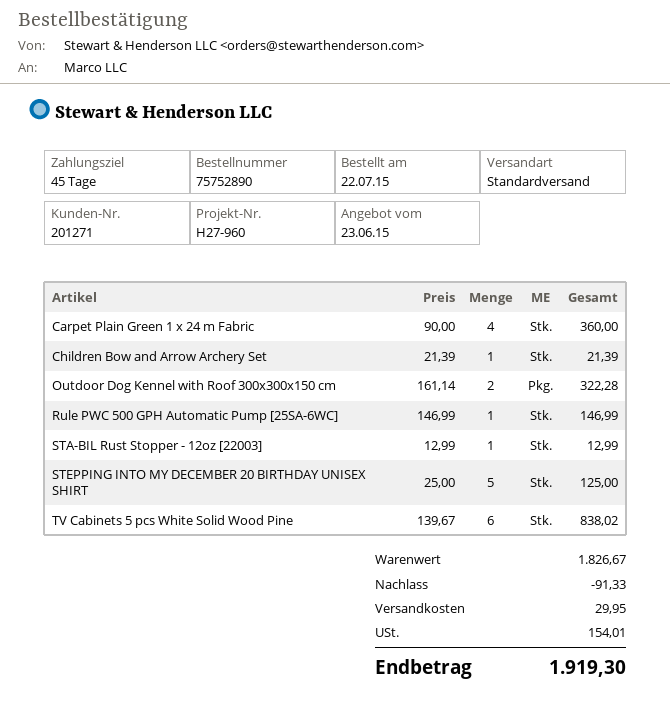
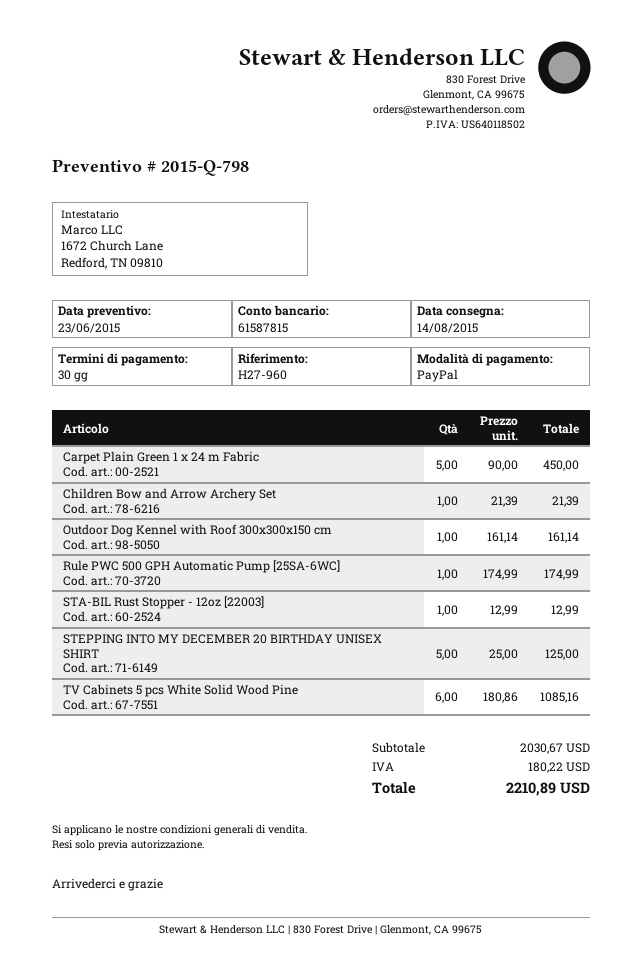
payment terms: 45 days -> 30 days
Carpet Plain Green 1 x 24 m Fabric: 4 x 90.00 = 360.00 -> 5 x 90.00 = 450.00
Outdoor Dog Kennel with Roof 300x300x150 cm: 2 x 161.14 = 322.28 -> 1 x 161.14 = 161.14
Rule PWC 500 GPH Automatic Pump [25SA-6WC]: 1 x 146.99 = 146.99 -> 1 x 174.99 = 174.99
TV Cabinets 5 pcs White Solid Wood Pine: 6 x 139.67 = 838.02 -> 6 x 180.86 = 1085.16
subtotal: 1826.67 -> 2030.67
discount: 91.33 -> none
shipping: 29.95 -> none
tax: 154.01 -> 180.22
total: 1919.30 -> 2210.89

